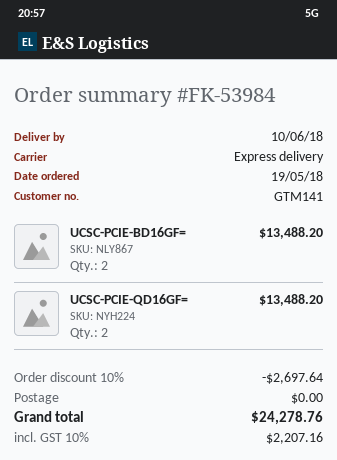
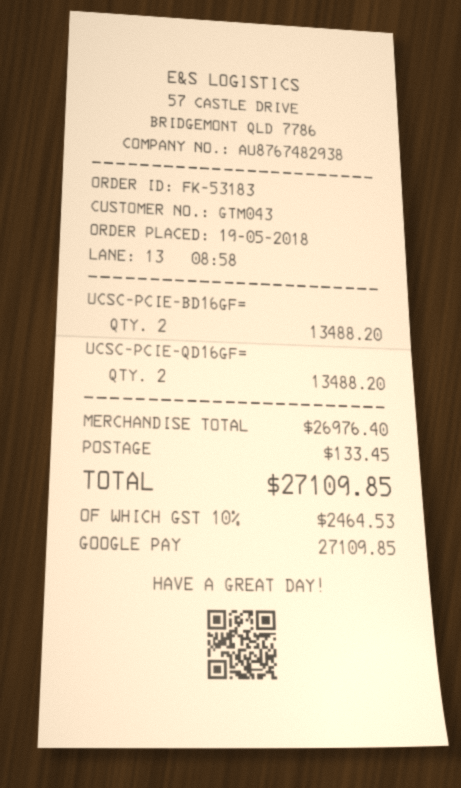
order number: FK-53984 -> FK-53183
customer number: GTM141 -> GTM043
discount: 10% = 2697.64 -> none
shipping: 0.00 -> 133.45
tax: 10% = 2207.16 -> 10% = 2464.53
total: 24278.76 -> 27109.85

